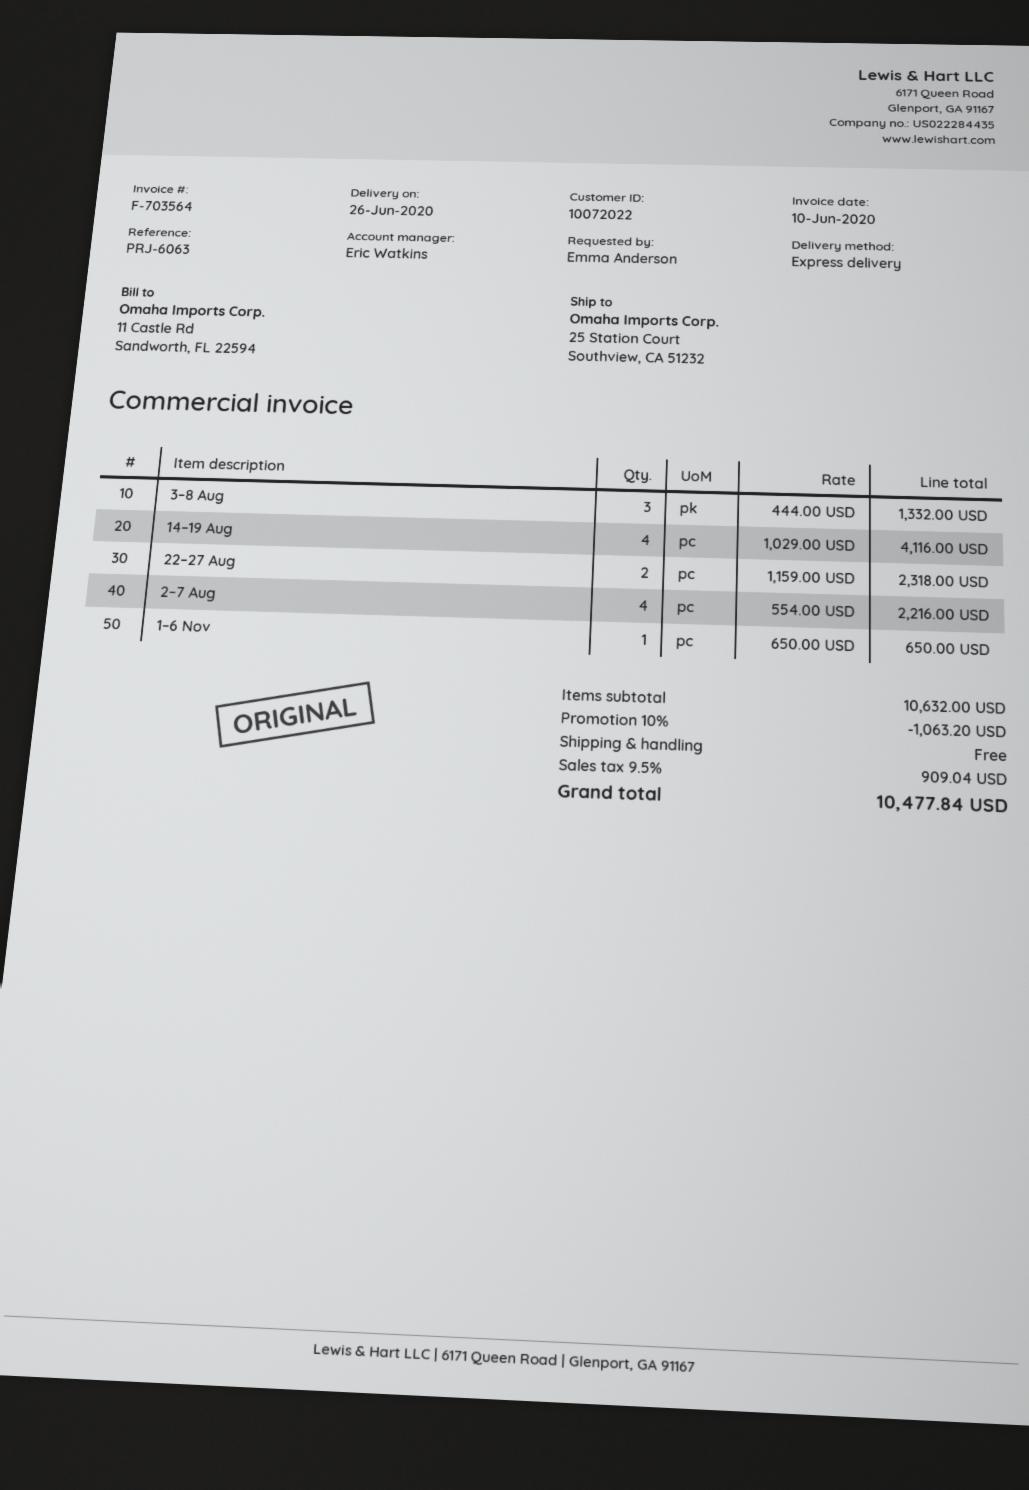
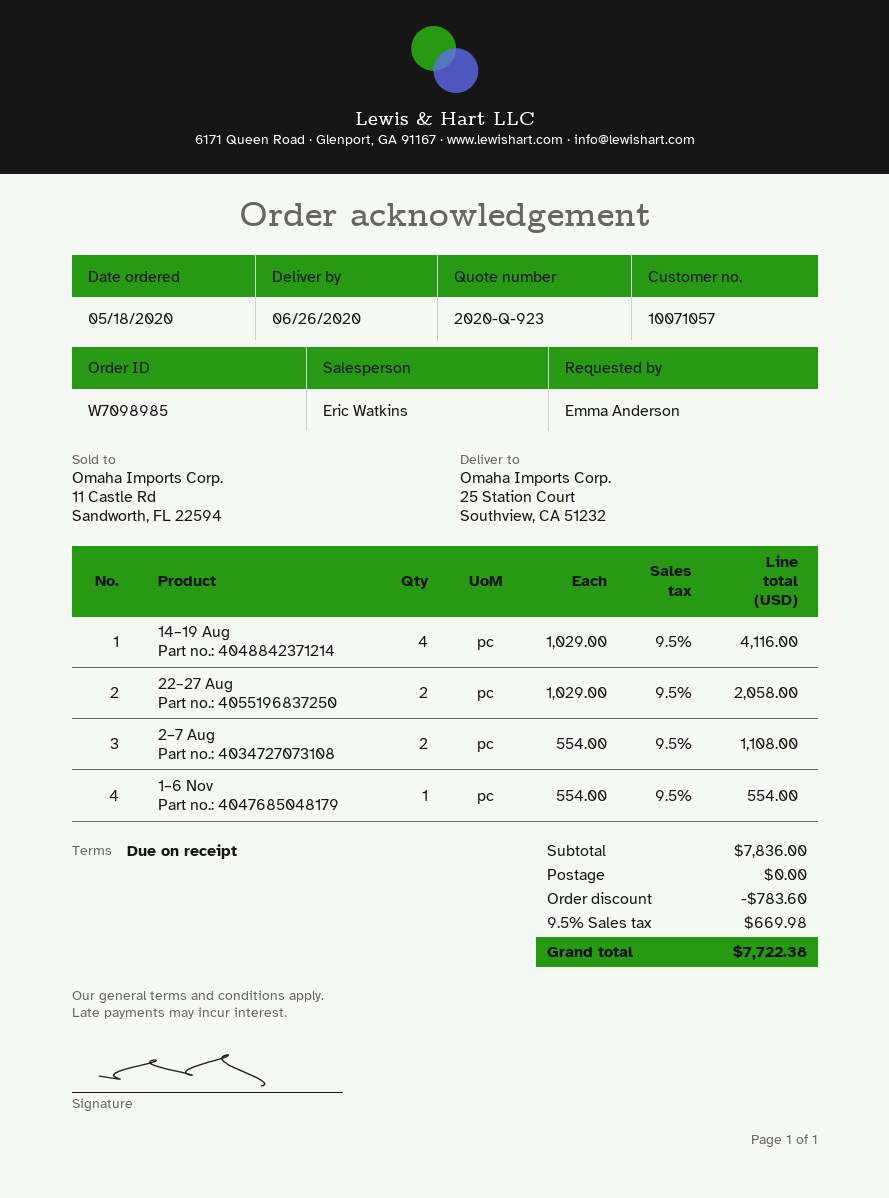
customer number: 10072022 -> 10071057
3–8 Aug: 3 x 444.00 = 1332.00 -> none
22–27 Aug: 2 x 1159.00 = 2318.00 -> 2 x 1029.00 = 2058.00
2–7 Aug: 4 x 554.00 = 2216.00 -> 2 x 554.00 = 1108.00
1–6 Nov: 1 x 650.00 = 650.00 -> 1 x 554.00 = 554.00
subtotal: 10632.00 -> 7836.00
discount: 1063.20 -> 783.60
tax: 9.5% = 909.04 -> 9.5% = 669.98
total: 10477.84 -> 7722.38

